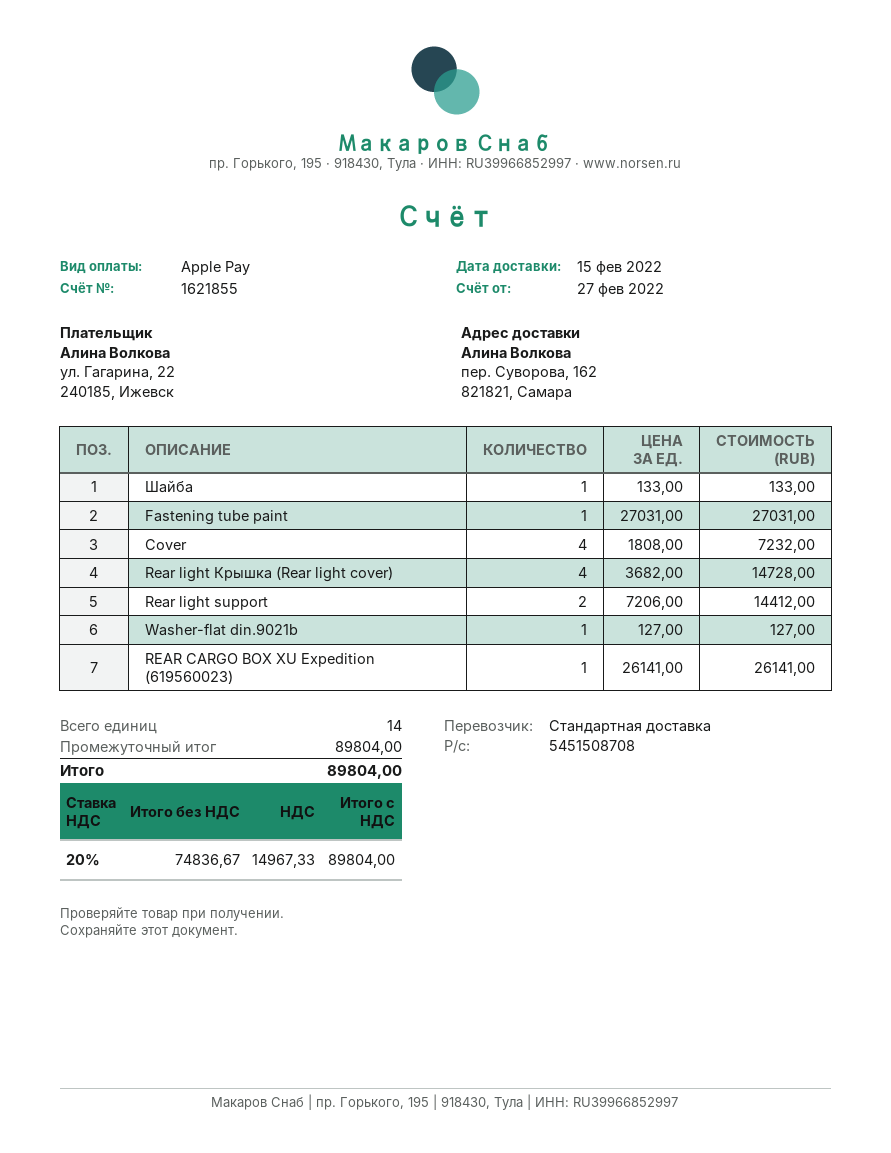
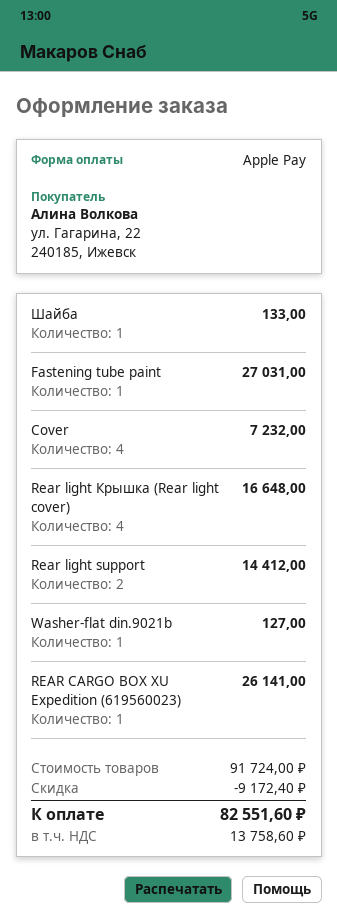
Rear light Крышка (Rear light cover): 4 for 14728.00 -> 4 for 16648.00
subtotal: 89804.00 -> 91724.00
discount: none -> 9172.40
tax: 14967.33 -> 13758.60
total: 89804.00 -> 82551.60

